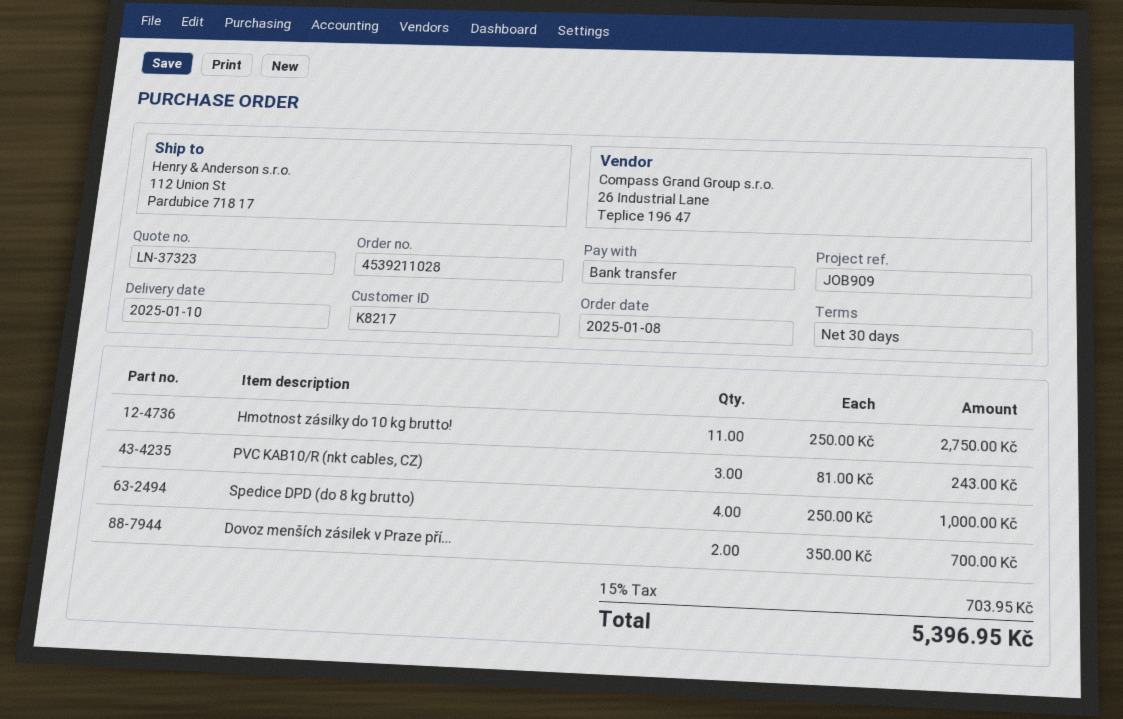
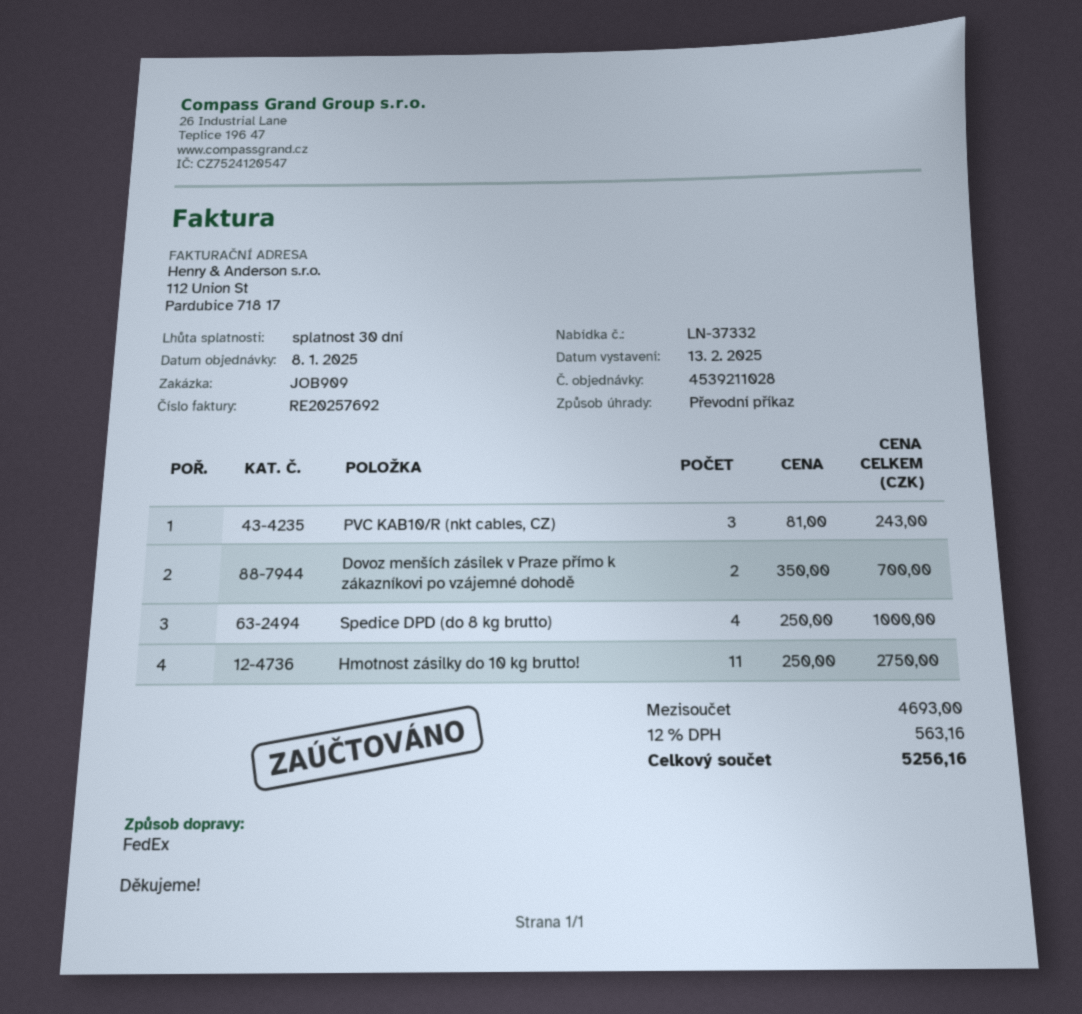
quote number: LN-37323 -> LN-37332
tax: 15% = 703.95 -> 12% = 563.16
total: 5396.95 -> 5256.16

